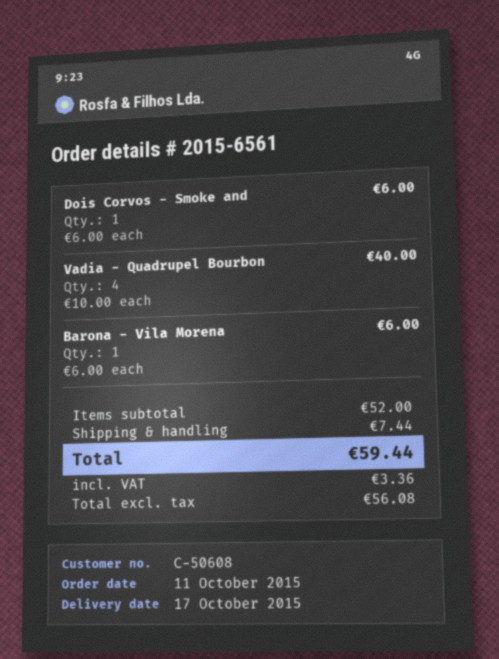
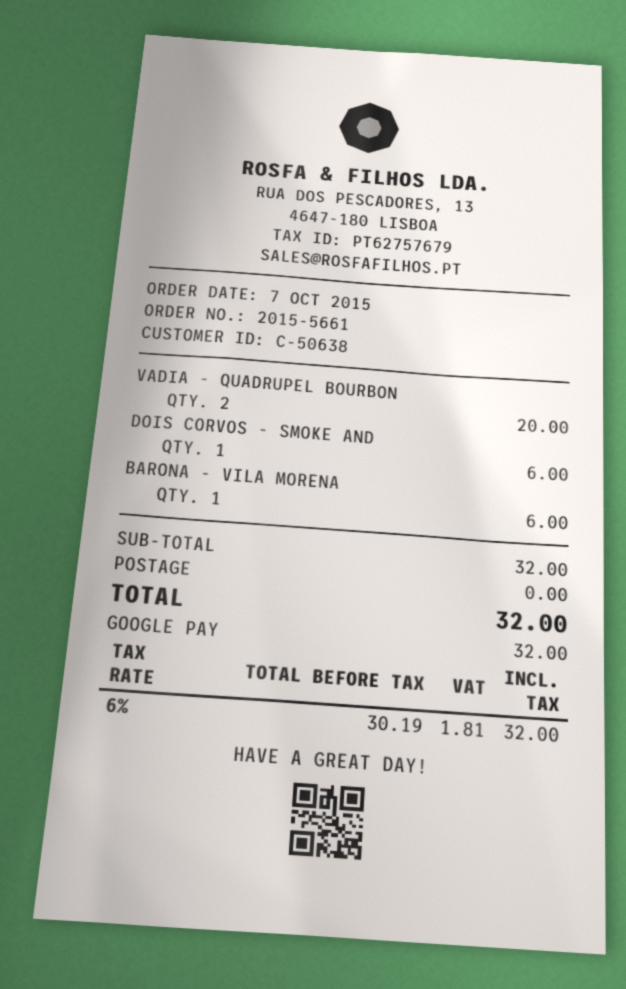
order number: 2015-6561 -> 2015-5661
order date: 2015-10-11 -> 2015-10-07
customer number: C-50608 -> C-50638
Vadia - Quadrupel Bourbon: 4 for 40.00 -> 2 for 20.00
subtotal: 52.00 -> 32.00
shipping: 7.44 -> 0.00
net: 56.08 -> 30.19
tax: 3.36 -> 1.81
total: 59.44 -> 32.00

